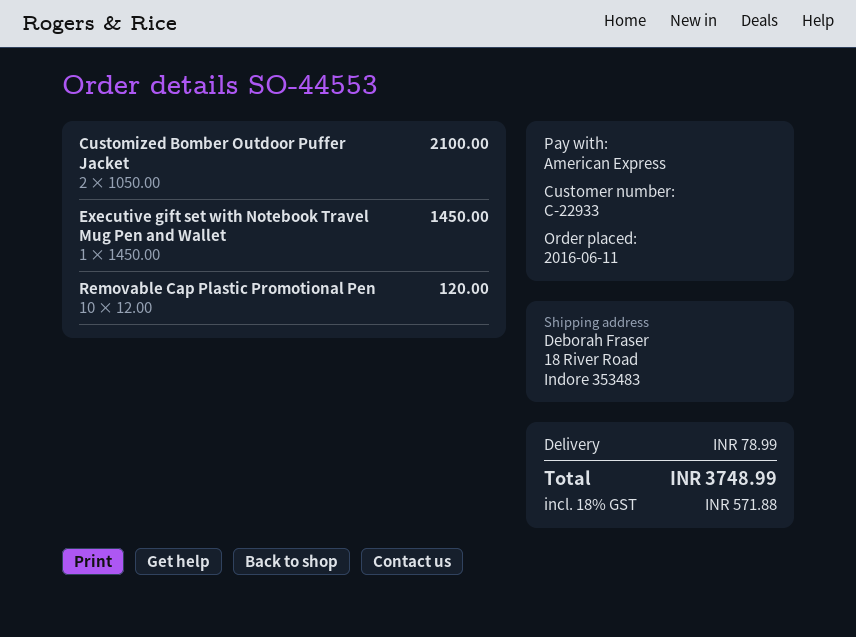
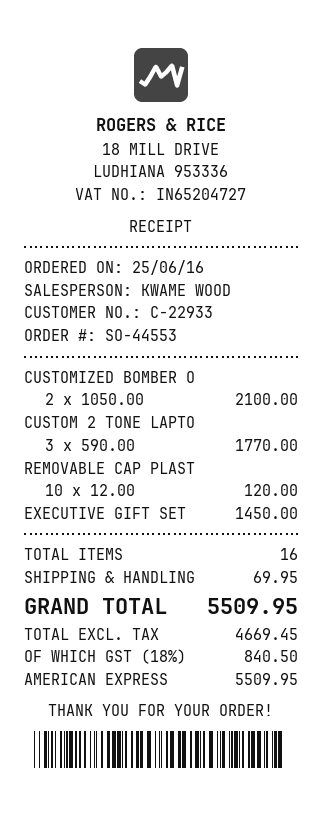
order date: 2016-06-11 -> 2016-06-25
CUSTOM 2 TONE LAPTO: none -> 3 x 590.00 = 1770.00
shipping: 78.99 -> 69.95
tax: 18% = 571.88 -> 18% = 840.50
total: 3748.99 -> 5509.95

